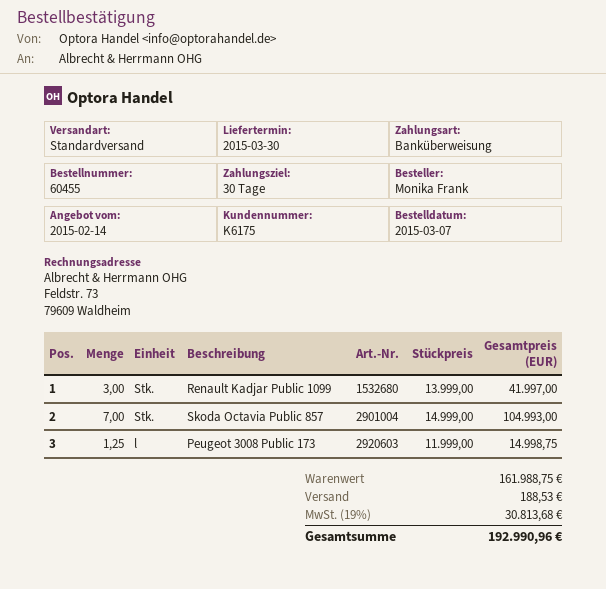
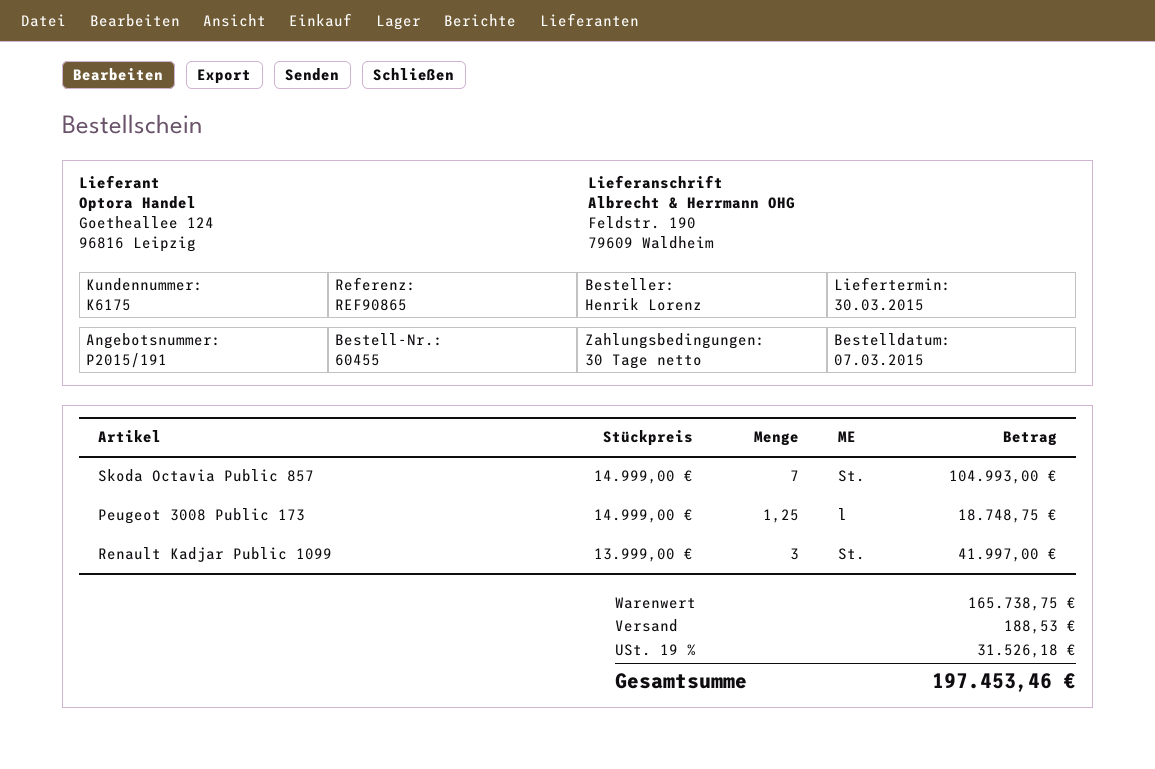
ordered by: Monika Frank -> Henrik Lorenz
Peugeot 3008 Public 173: 1.25 x 11999.00 = 14998.75 -> 1.25 x 14999.00 = 18748.75
subtotal: 161988.75 -> 165738.75
tax: 19% = 30813.68 -> 19% = 31526.18
total: 192990.96 -> 197453.46

